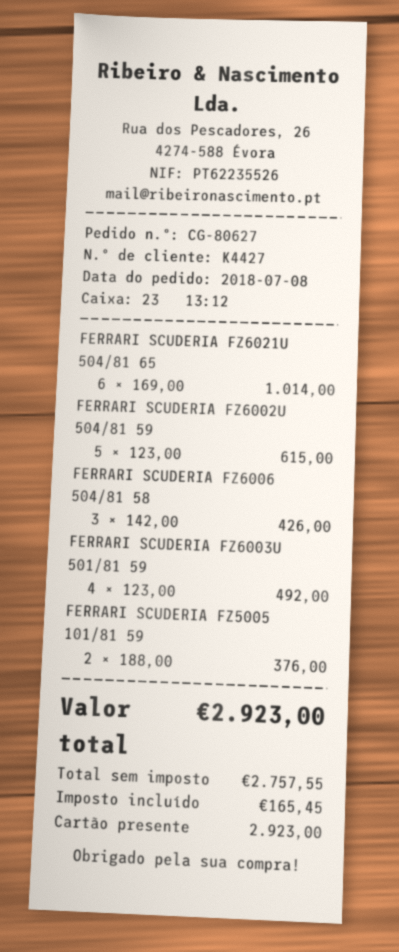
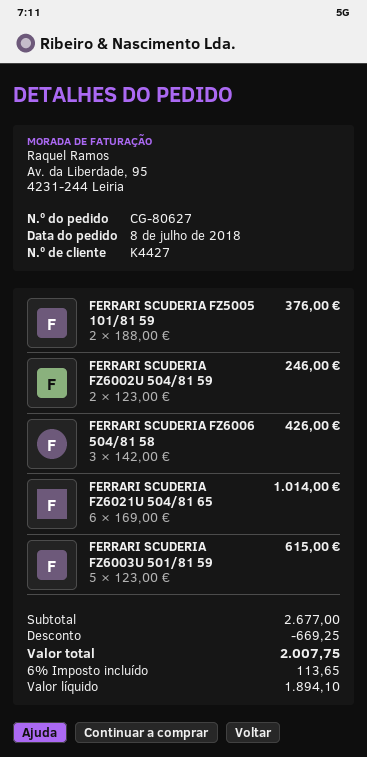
FERRARI SCUDERIA FZ6002U 504/81 59: 5 x 123.00 = 615.00 -> 2 x 123.00 = 246.00
FERRARI SCUDERIA FZ6003U 501/81 59: 4 x 123.00 = 492.00 -> 5 x 123.00 = 615.00
discount: none -> 669.25
net: 2757.55 -> 1894.10
tax: 165.45 -> 113.65
total: 2923.00 -> 2007.75

